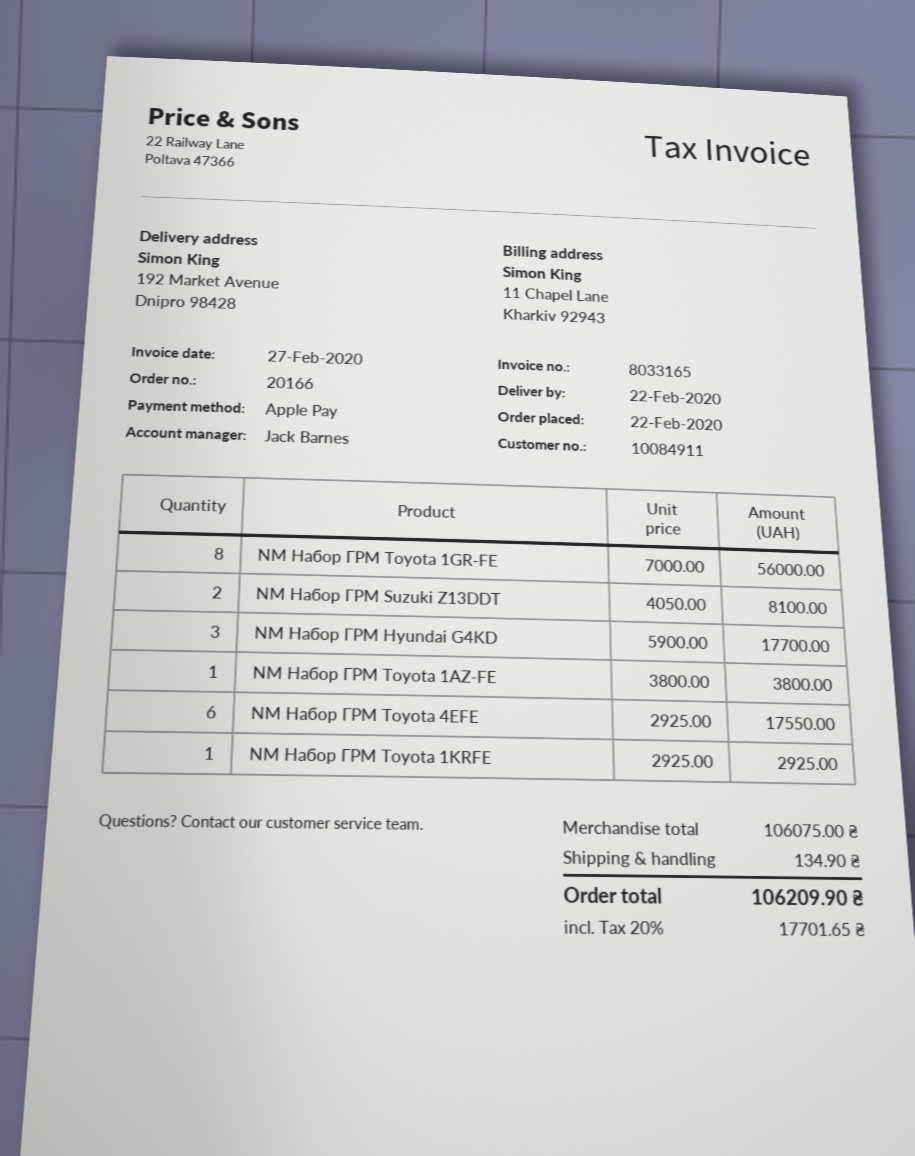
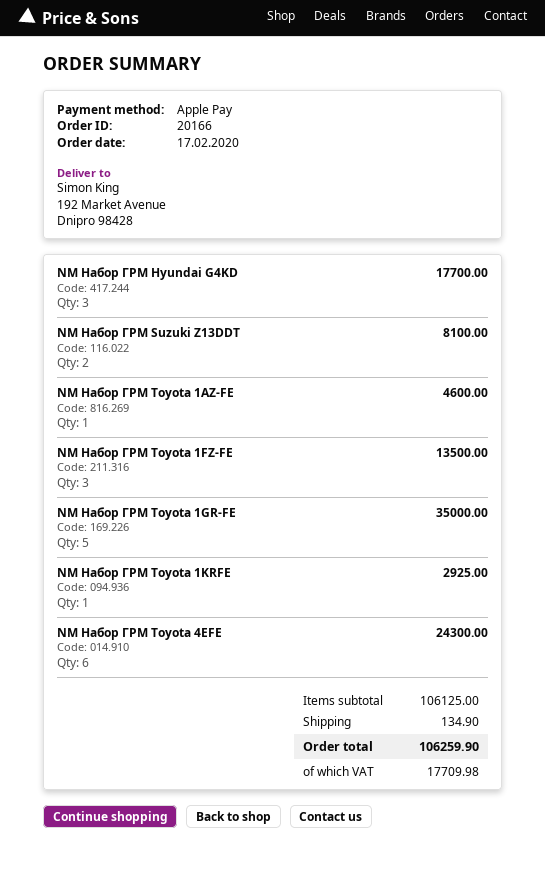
order date: 2020-02-22 -> 2020-02-17
NM Набор ГРМ Toyota 1GR-FE: 8 for 56000.00 -> 5 for 35000.00
NM Набор ГРМ Toyota 1AZ-FE: 1 for 3800.00 -> 1 for 4600.00
NM Набор ГРМ Toyota 4EFE: 6 for 17550.00 -> 6 for 24300.00
NM Набор ГРМ Toyota 1FZ-FE: none -> 3 for 13500.00
subtotal: 106075.00 -> 106125.00
tax: 17701.65 -> 17709.98
total: 106209.90 -> 106259.90

